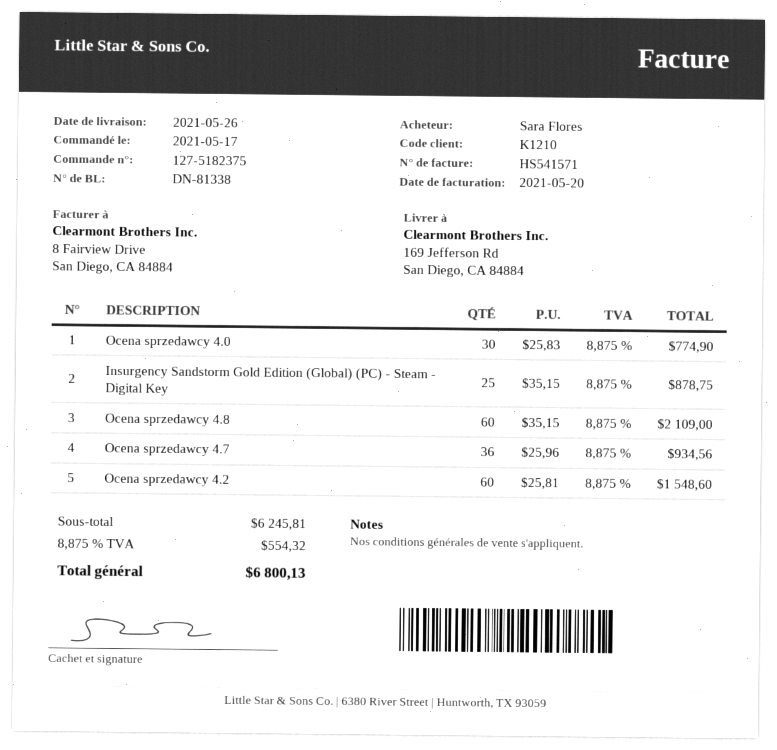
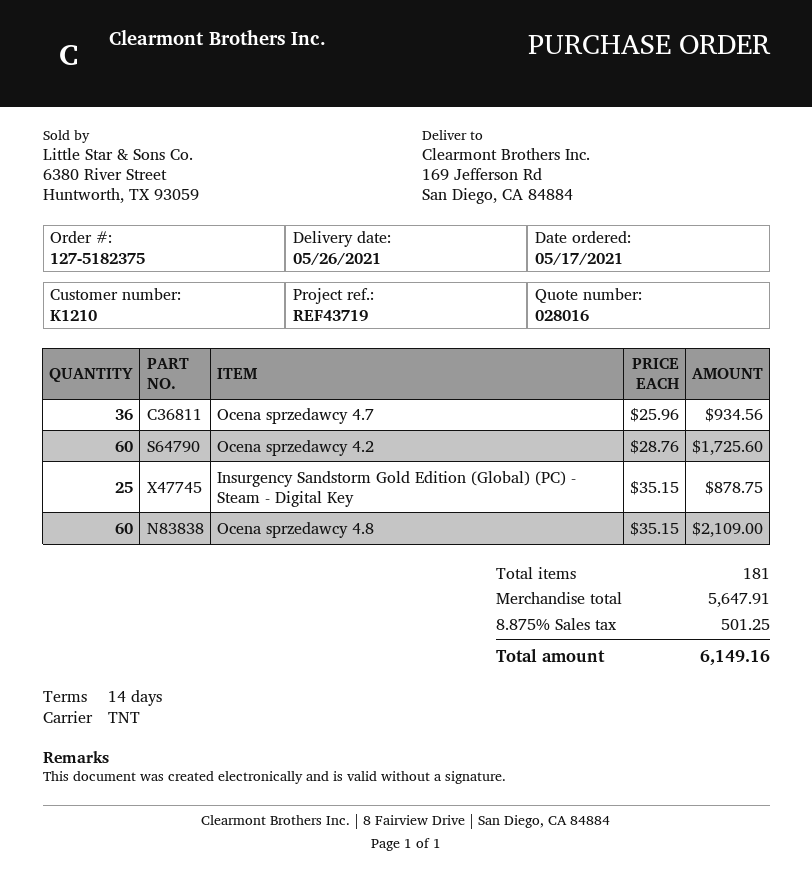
Ocena sprzedawcy 4.0: 30 x 25.83 = 774.90 -> none
Ocena sprzedawcy 4.2: 60 x 25.81 = 1548.60 -> 60 x 28.76 = 1725.60
subtotal: 6245.81 -> 5647.91
tax: 8.875% = 554.32 -> 8.875% = 501.25
total: 6800.13 -> 6149.16

